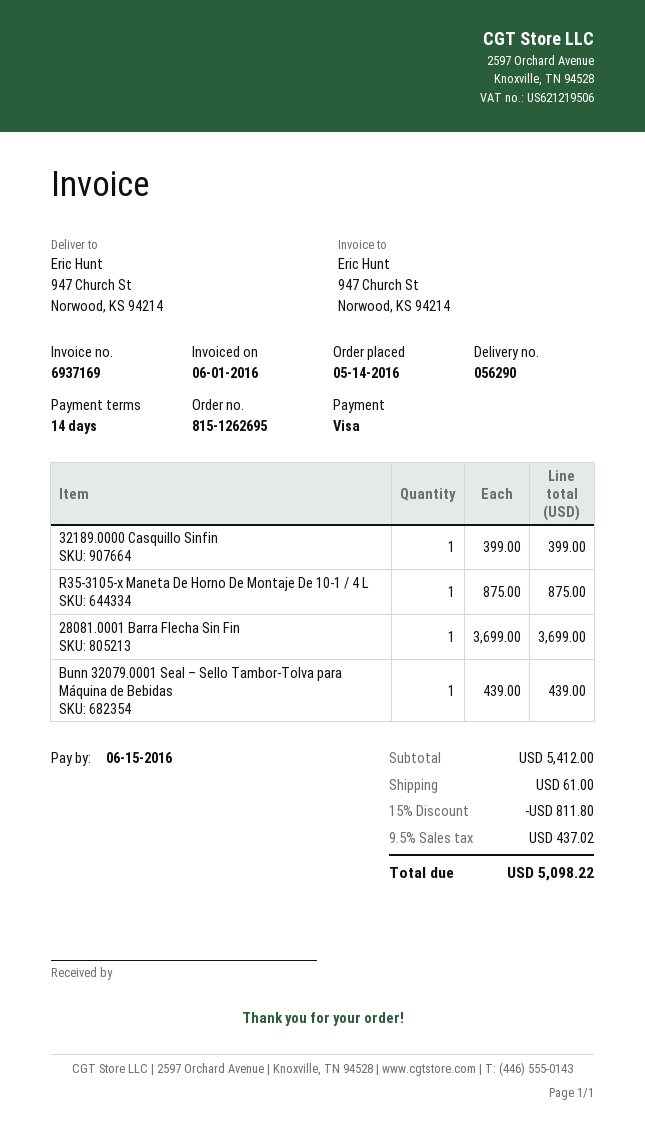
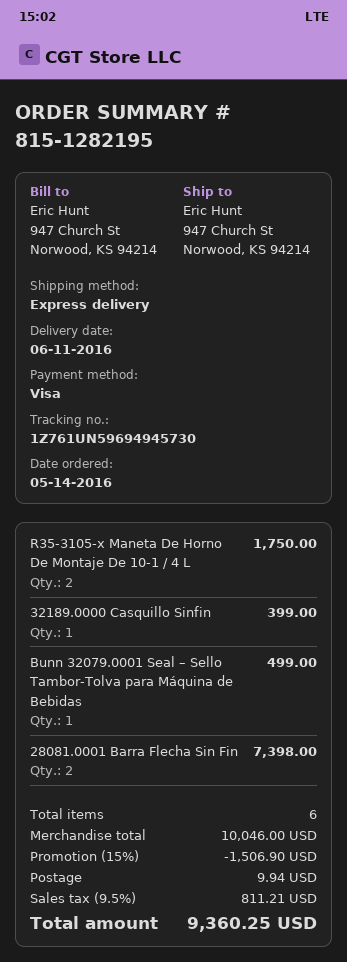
order number: 815-1262695 -> 815-1282195
R35-3105-x Maneta De Horno De Montaje De 10-1 / 4 L: 1 for 875.00 -> 2 for 1750.00
28081.0001 Barra Flecha Sin Fin: 1 for 3699.00 -> 2 for 7398.00
Bunn 32079.0001 Seal – Sello Tambor-Tolva para Máquina de Bebidas: 1 for 439.00 -> 1 for 499.00
subtotal: 5412.00 -> 10046.00
discount: 15% = 811.80 -> 15% = 1506.90
shipping: 61.00 -> 9.94
tax: 9.5% = 437.02 -> 9.5% = 811.21
total: 5098.22 -> 9360.25

